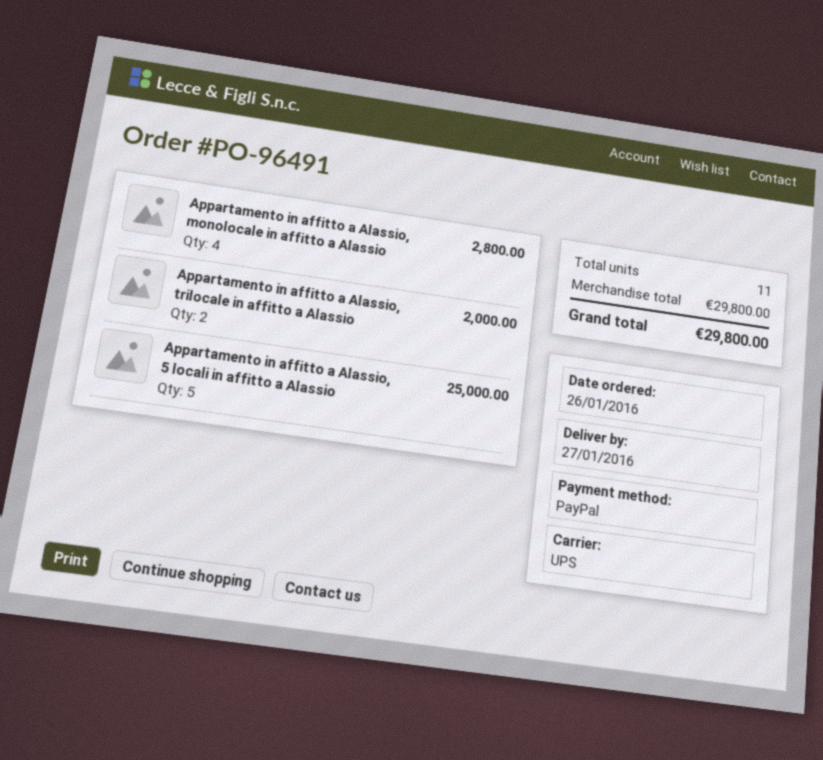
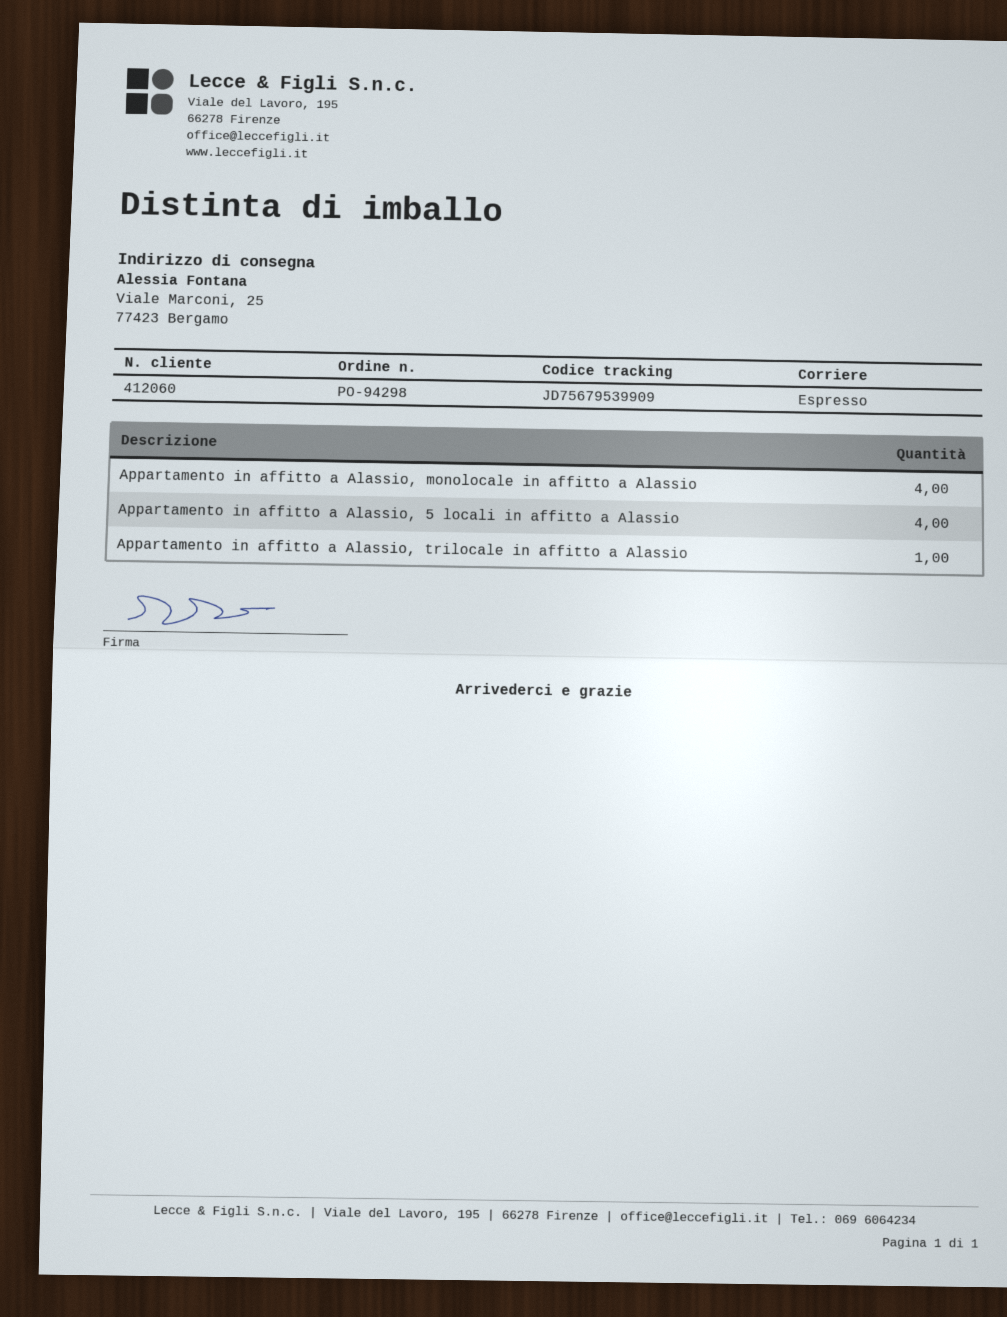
order number: PO-96491 -> PO-94298
shipping method: UPS -> express
Appartamento in affitto a Alassio, trilocale in affitto a Alassio: 2 -> 1
Appartamento in affitto a Alassio, 5 locali in affitto a Alassio: 5 -> 4

